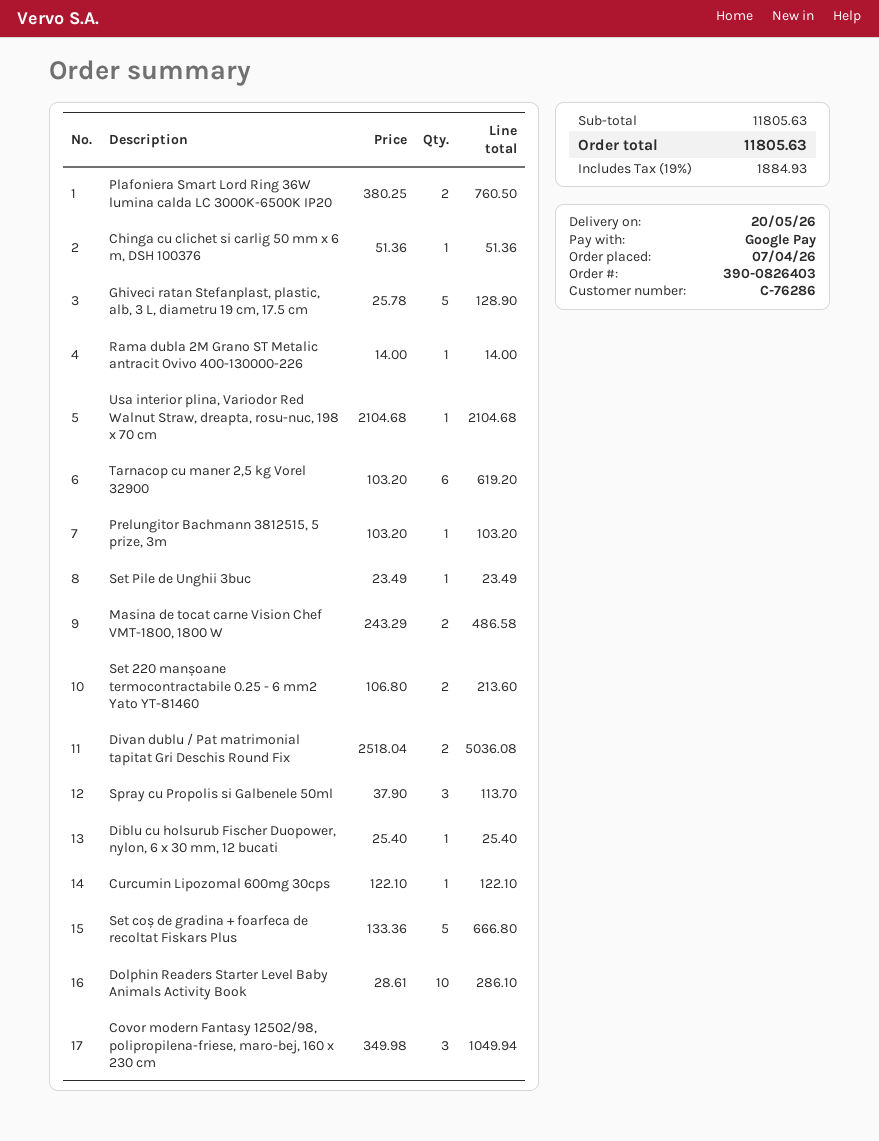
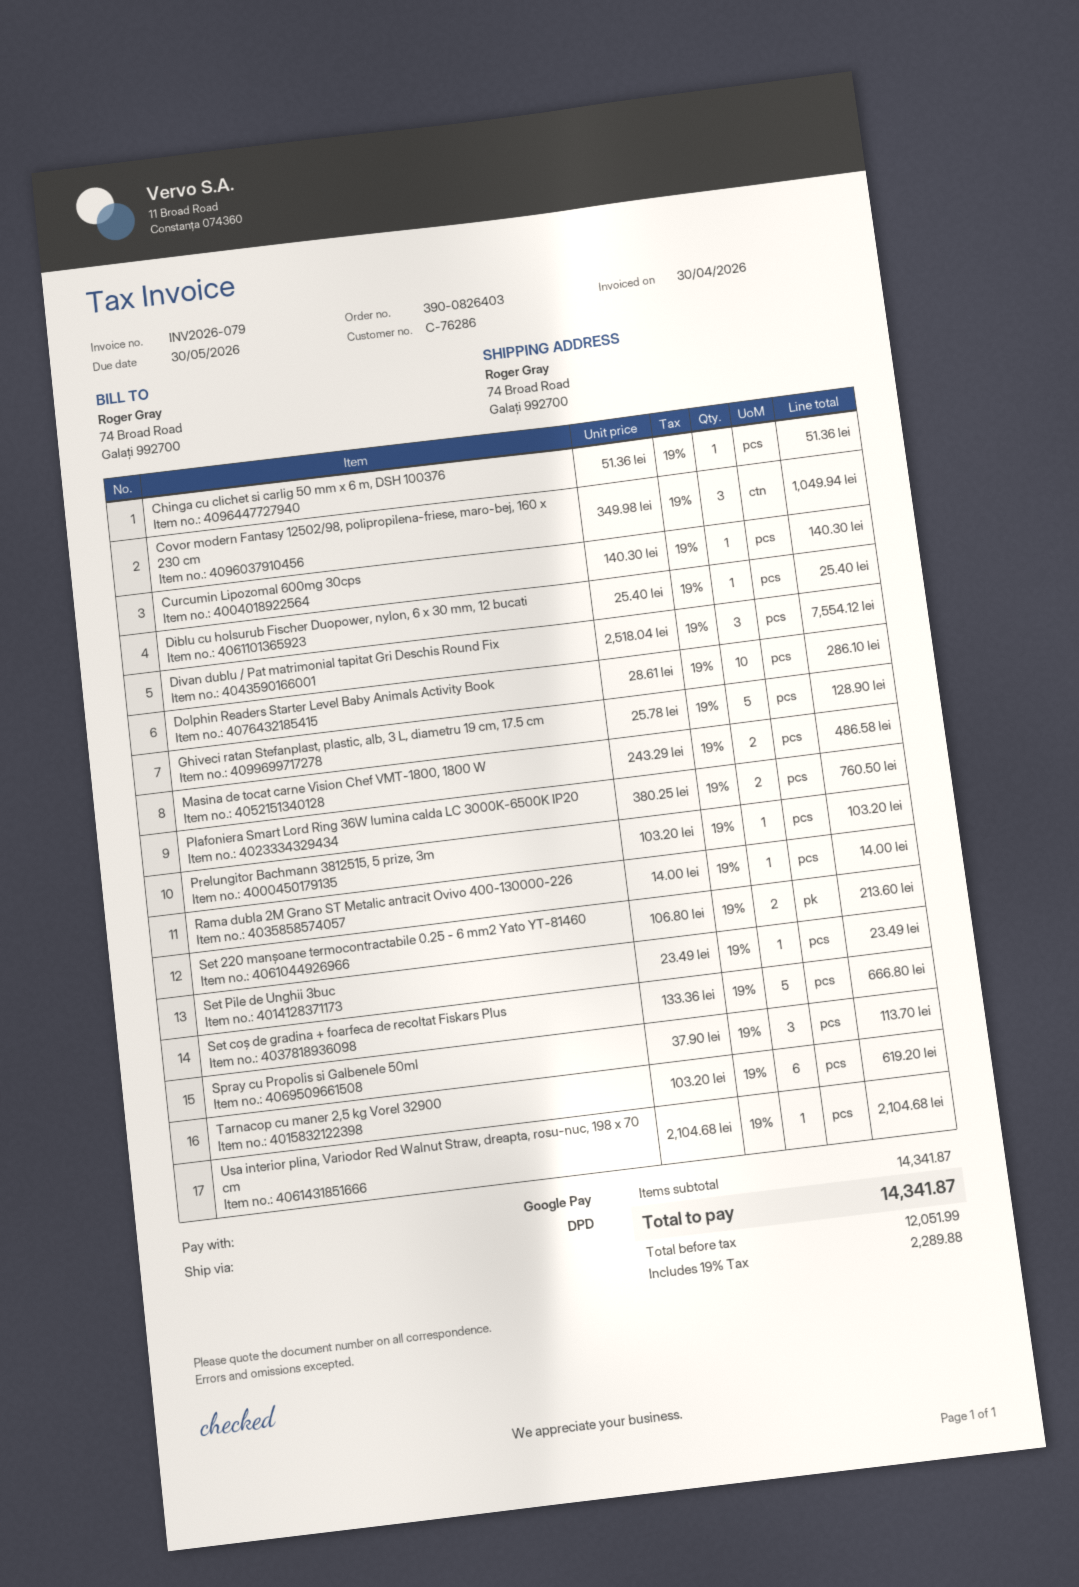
Divan dublu / Pat matrimonial tapitat Gri Deschis Round Fix: 2 x 2518.04 = 5036.08 -> 3 x 2518.04 = 7554.12
Curcumin Lipozomal 600mg 30cps: 1 x 122.10 = 122.10 -> 1 x 140.30 = 140.30
subtotal: 11805.63 -> 14341.87
tax: 19% = 1884.93 -> 19% = 2289.88
total: 11805.63 -> 14341.87

